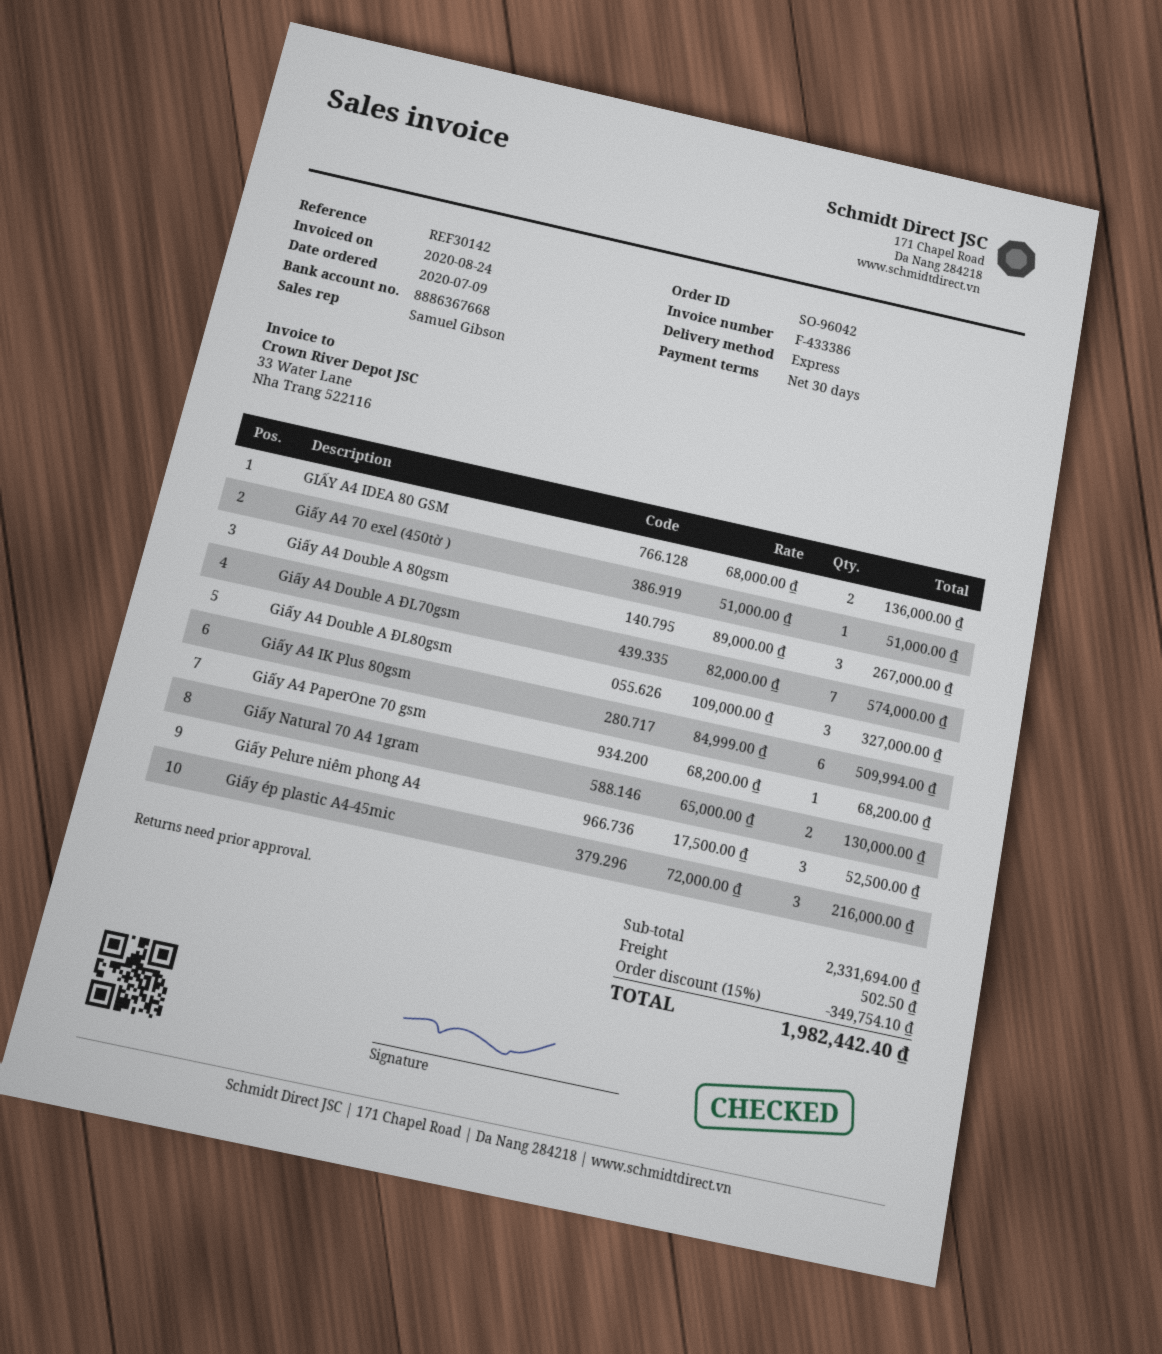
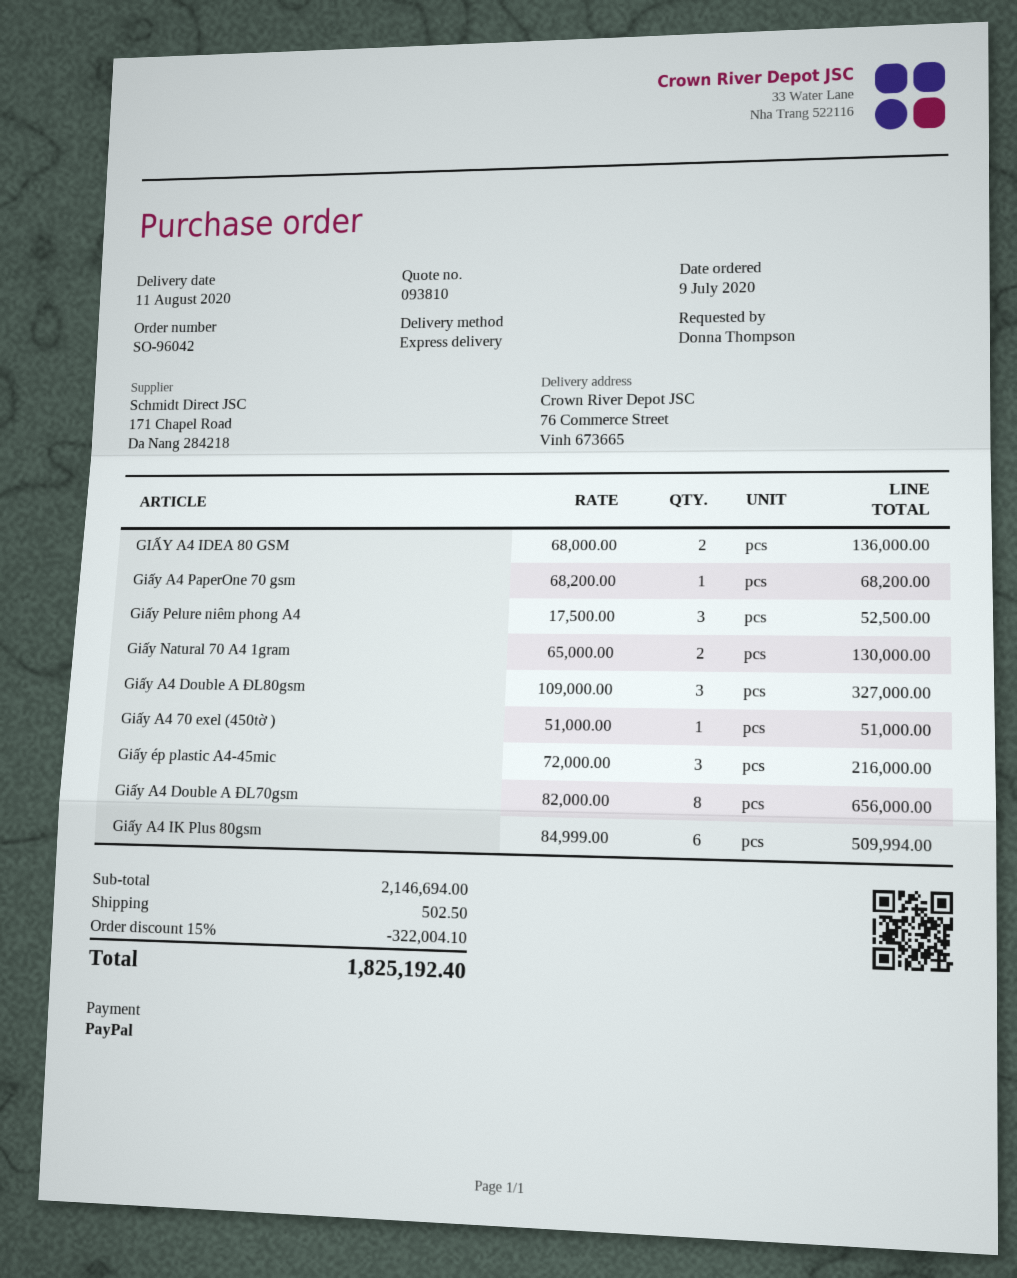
Giấy A4 Double A 80gsm: 3 x 89000.00 = 267000.00 -> none
Giấy A4 Double A ĐL70gsm: 7 x 82000.00 = 574000.00 -> 8 x 82000.00 = 656000.00
subtotal: 2331694.00 -> 2146694.00
discount: 15% = 349754.10 -> 15% = 322004.10
total: 1982442.40 -> 1825192.40

